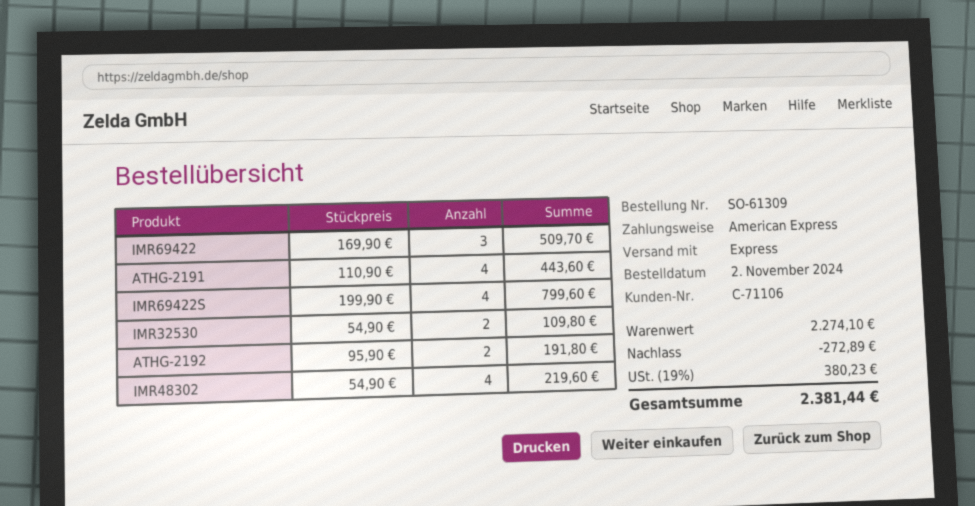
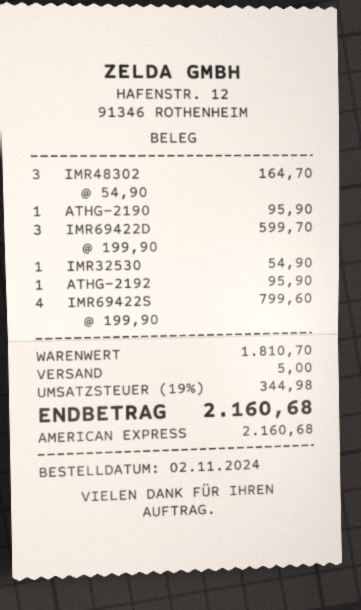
IMR69422: 3 x 169.90 = 509.70 -> none
ATHG-2191: 4 x 110.90 = 443.60 -> none
IMR32530: 2 x 54.90 = 109.80 -> 1 x 54.90 = 54.90
ATHG-2192: 2 x 95.90 = 191.80 -> 1 x 95.90 = 95.90
IMR48302: 4 x 54.90 = 219.60 -> 3 x 54.90 = 164.70
ATHG-2190: none -> 1 x 95.90 = 95.90
IMR69422D: none -> 3 x 199.90 = 599.70
subtotal: 2274.10 -> 1810.70
discount: 272.89 -> none
shipping: none -> 5.00
tax: 19% = 380.23 -> 19% = 344.98
total: 2381.44 -> 2160.68

